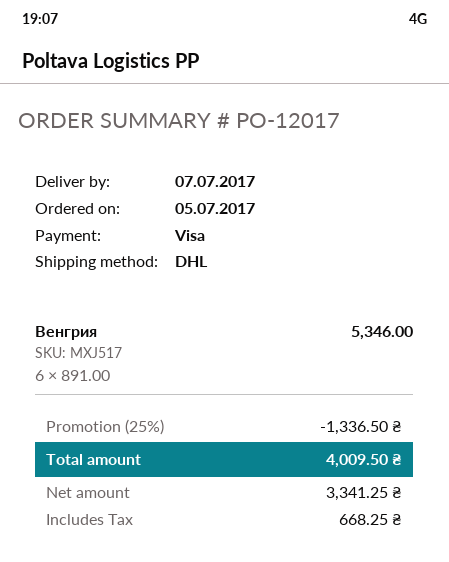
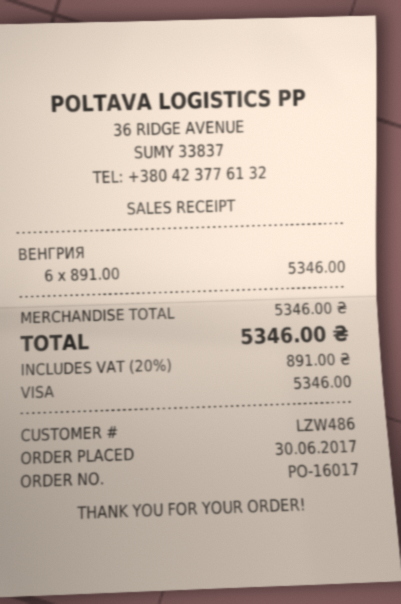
order number: PO-12017 -> PO-16017
order date: 2017-07-05 -> 2017-06-30
discount: 25% = 1336.50 -> none
tax: 668.25 -> 891.00
total: 4009.50 -> 5346.00

